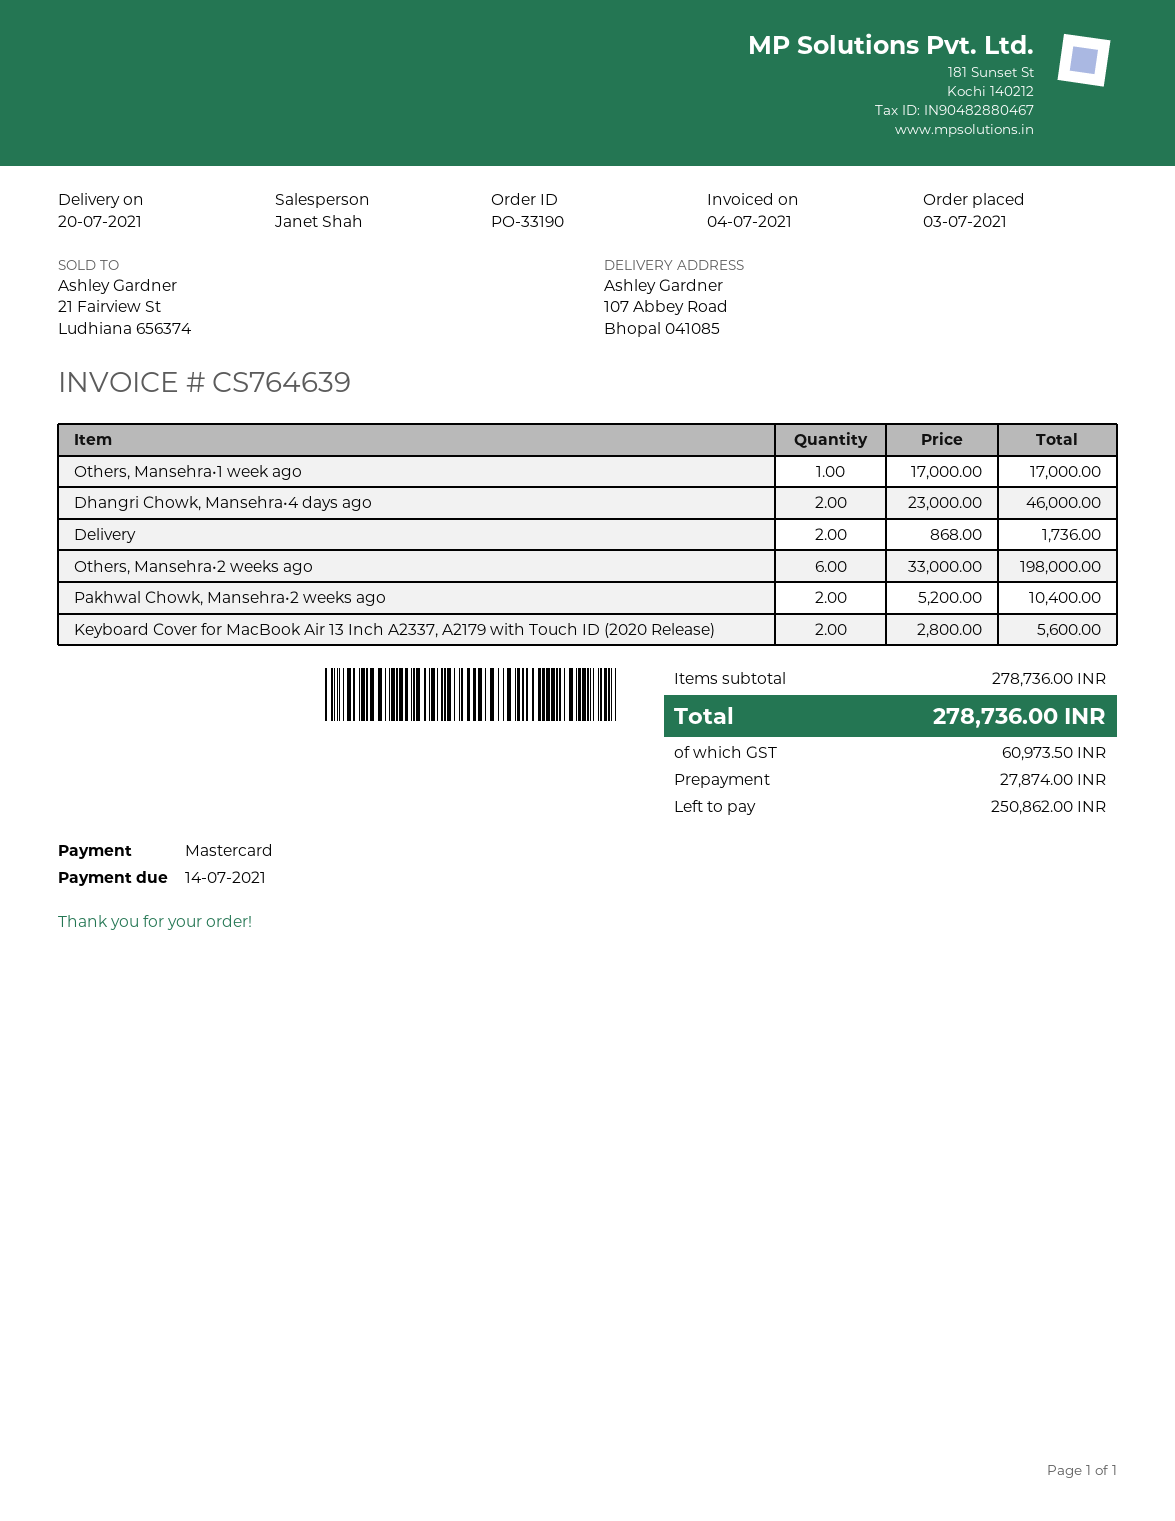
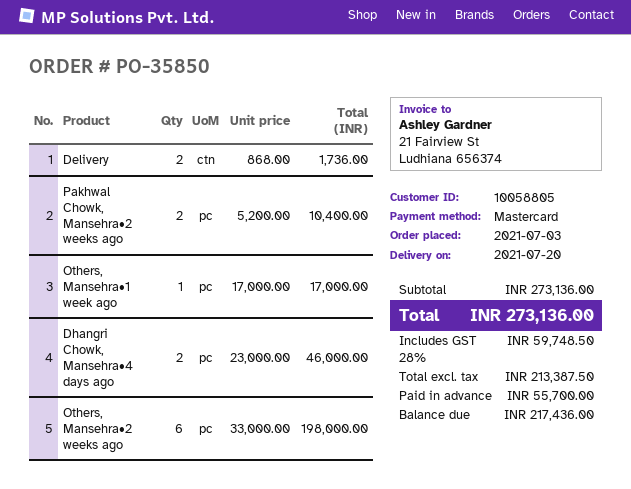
order number: PO-33190 -> PO-35850
Keyboard Cover for MacBook Air 13 Inch A2337, A2179 with Touch ID (2020 Release): 2 x 2800.00 = 5600.00 -> none
subtotal: 278736.00 -> 273136.00
tax: 60973.50 -> 59748.50
total: 278736.00 -> 273136.00
deposit: 27874.00 -> 55700.00
balance: 250862.00 -> 217436.00

